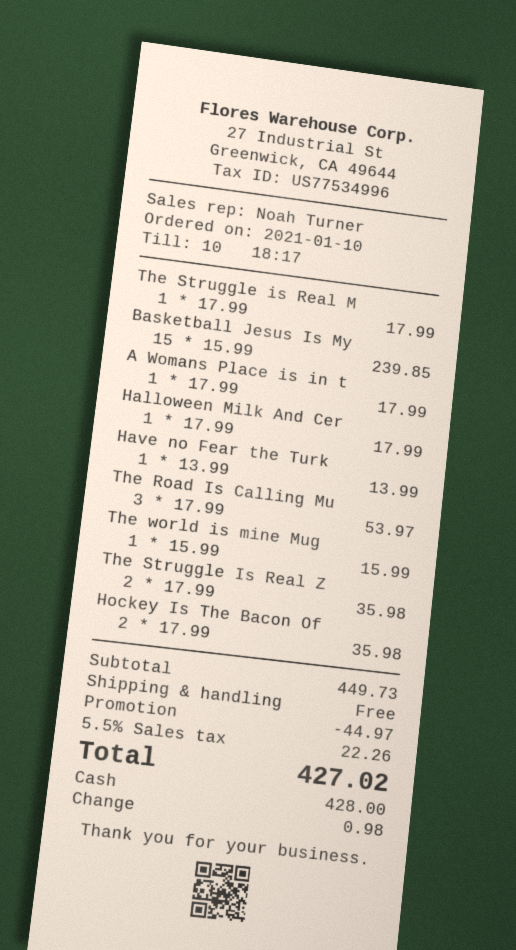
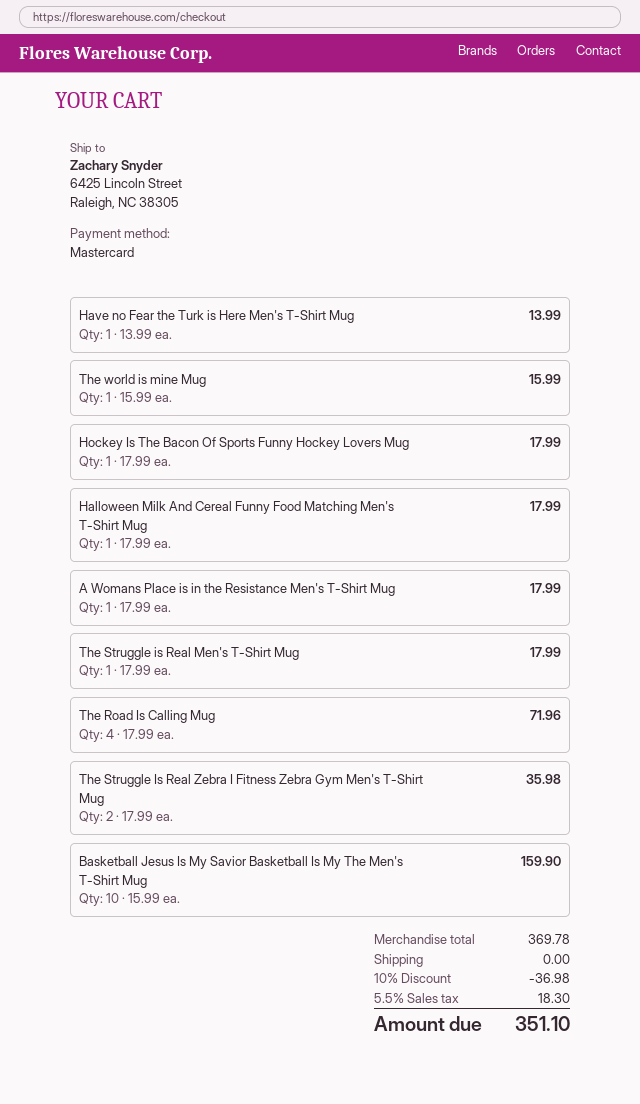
payment method: cash -> Mastercard
Basketball Jesus Is My: 15 x 15.99 = 239.85 -> 10 x 15.99 = 159.90
The Road Is Calling Mu: 3 x 17.99 = 53.97 -> 4 x 17.99 = 71.96
Hockey Is The Bacon Of: 2 x 17.99 = 35.98 -> 1 x 17.99 = 17.99
subtotal: 449.73 -> 369.78
discount: 44.97 -> 36.98
tax: 5.5% = 22.26 -> 5.5% = 18.30
total: 427.02 -> 351.10

